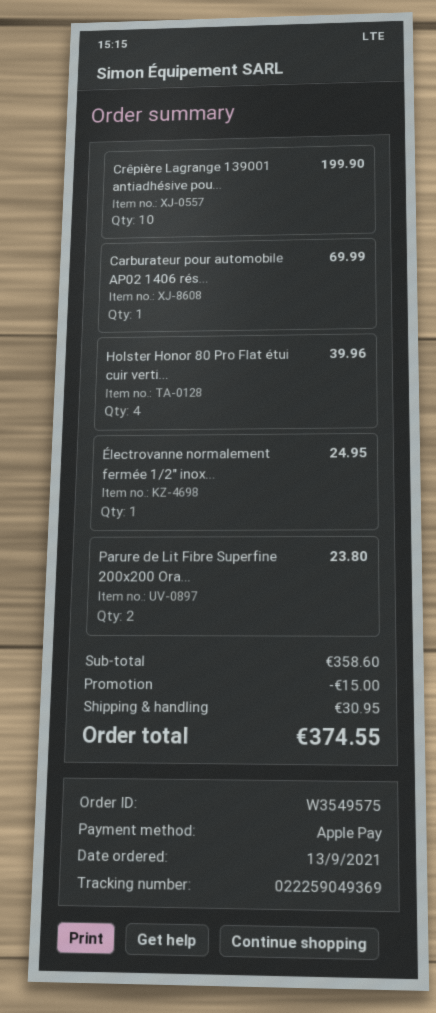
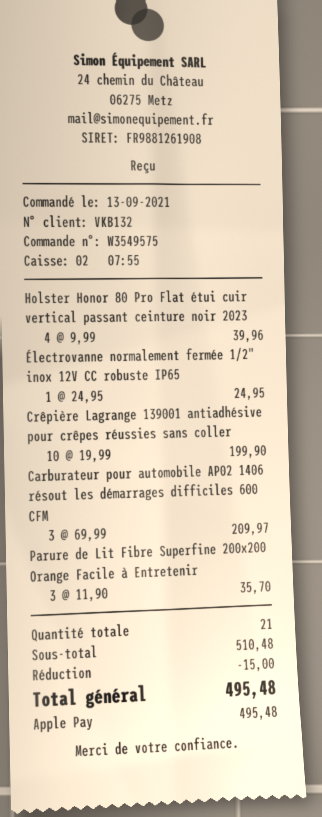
Carburateur pour automobile AP02 1406 rés...: 1 for 69.99 -> 3 for 209.97
Parure de Lit Fibre Superfine 200x200 Ora...: 2 for 23.80 -> 3 for 35.70
subtotal: 358.60 -> 510.48
shipping: 30.95 -> none
total: 374.55 -> 495.48

